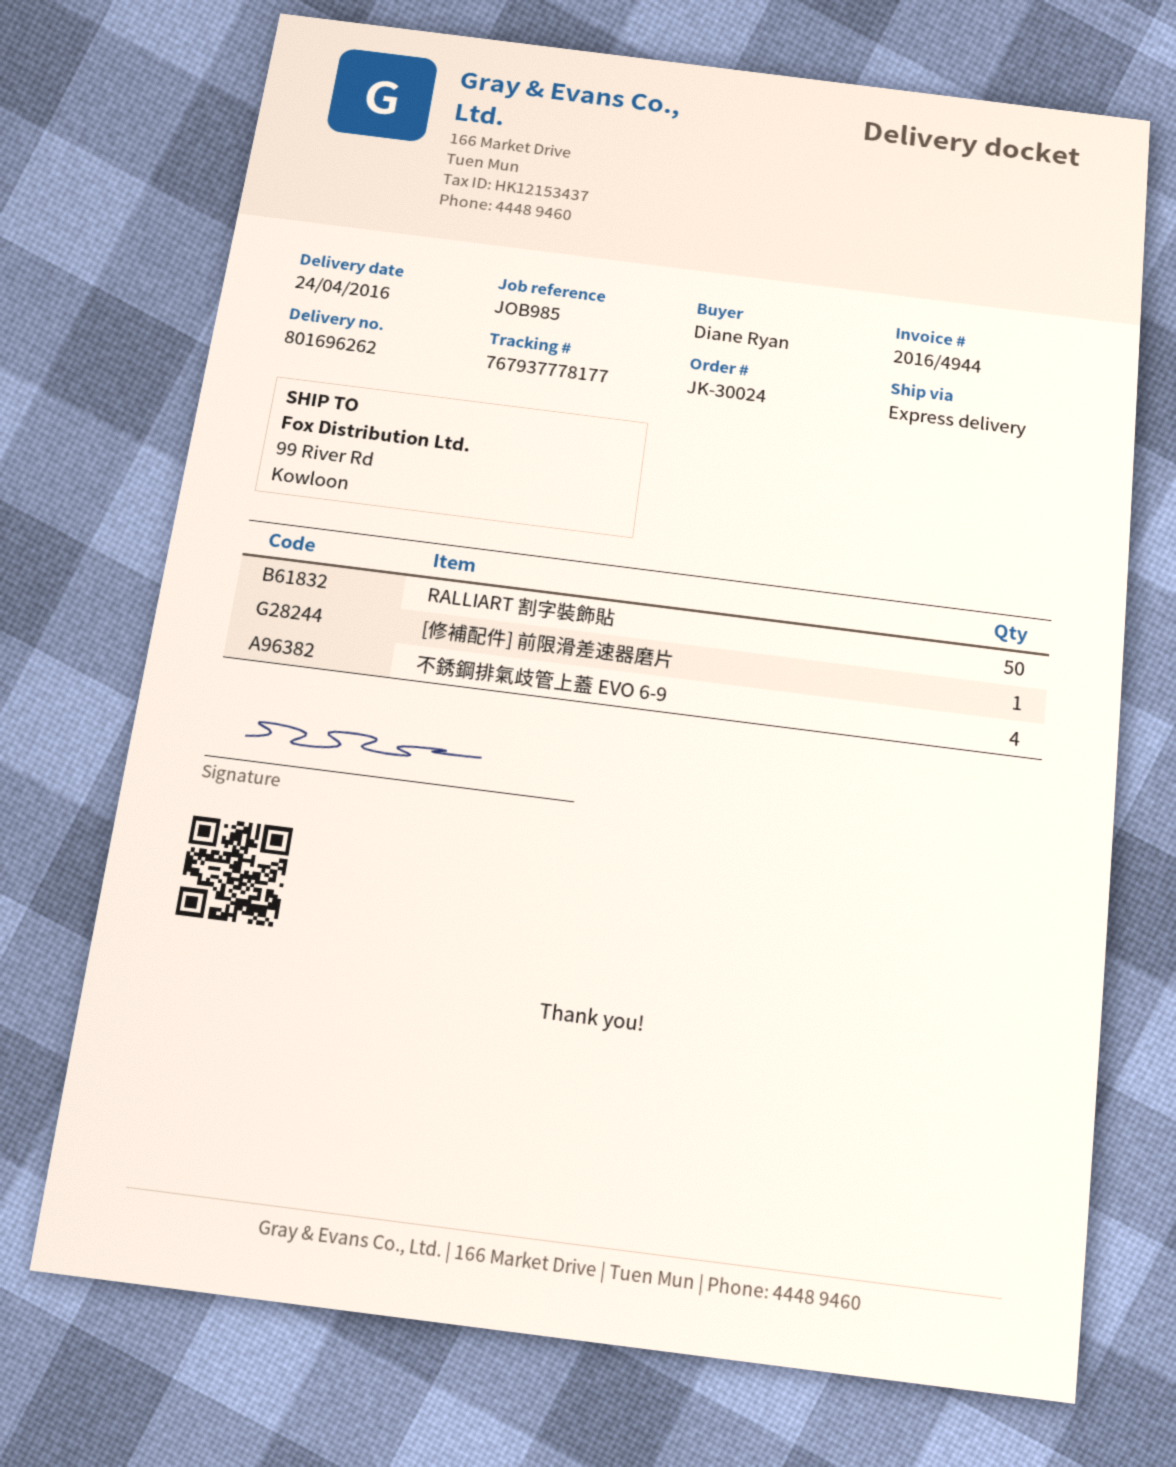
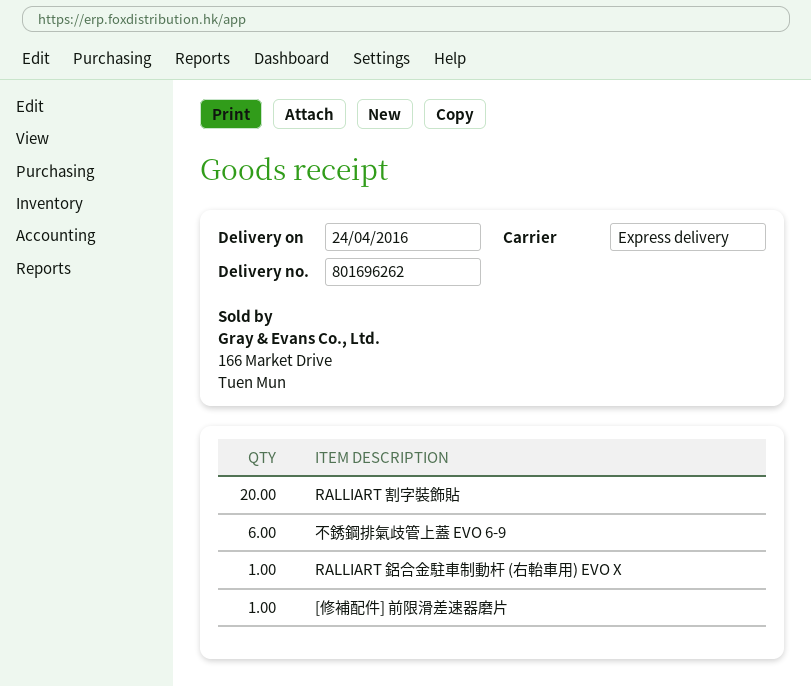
RALLIART 割字裝飾貼: 50 -> 20
不銹鋼排氣歧管上蓋 EVO 6-9: 4 -> 6
RALLIART 鋁合金駐車制動杆 (右軩車用) EVO X: none -> 1

